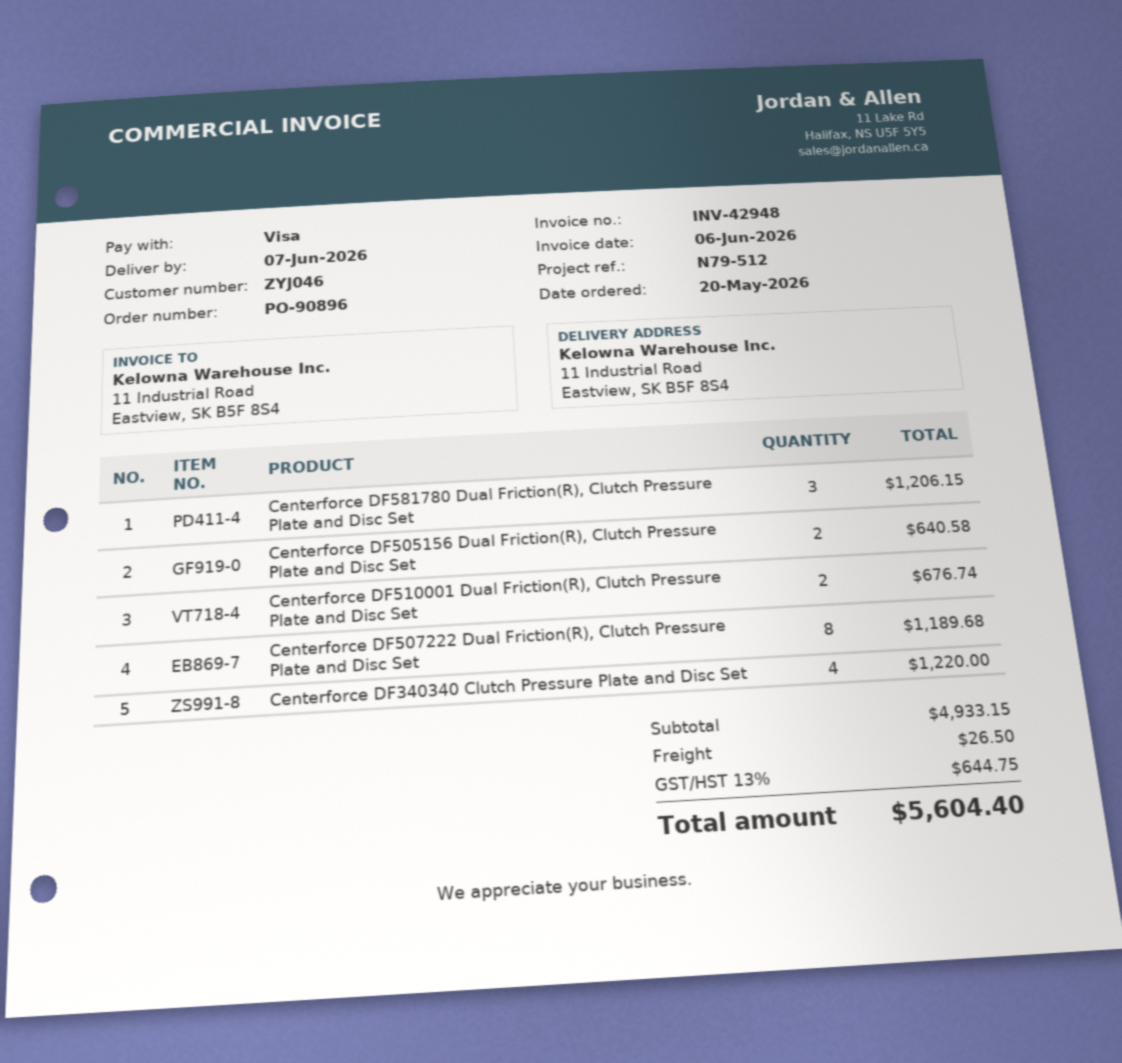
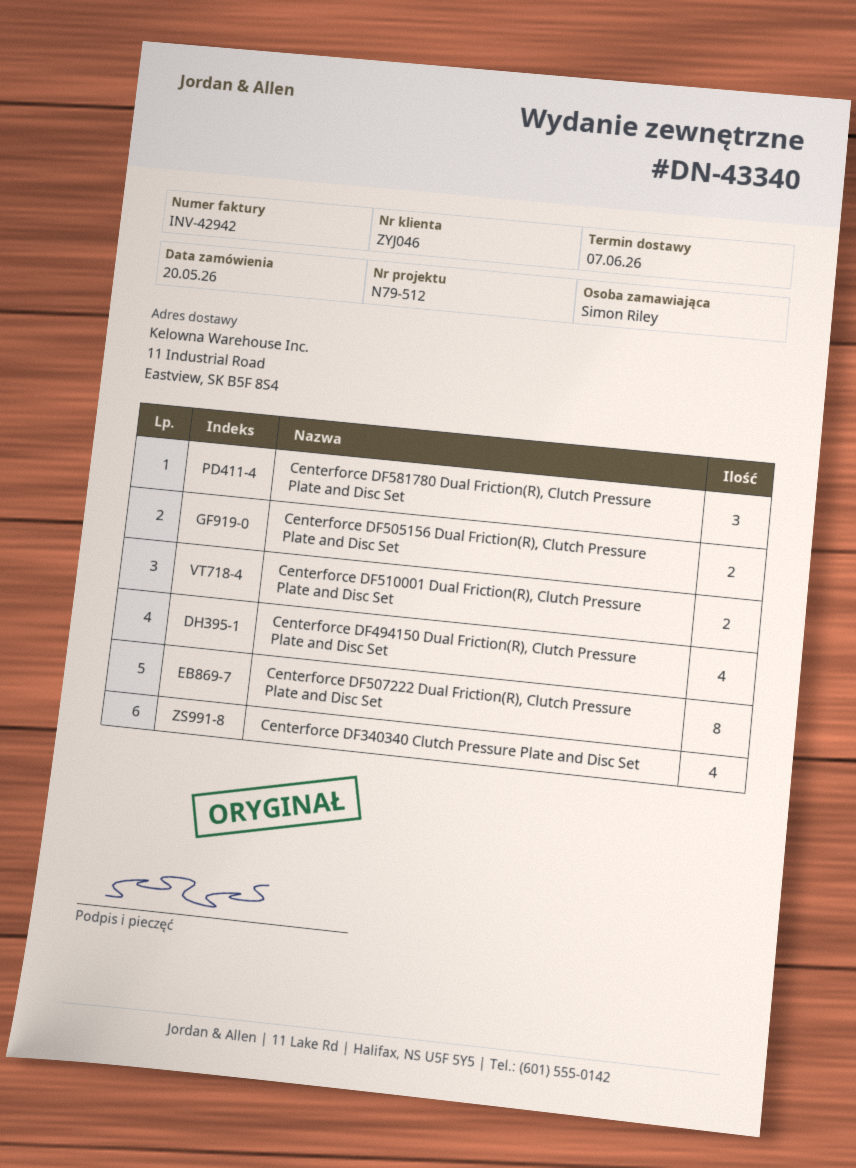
invoice number: INV-42948 -> INV-42942
Centerforce DF494150 Dual Friction(R), Clutch Pressure Plate and Disc Set: none -> 4

